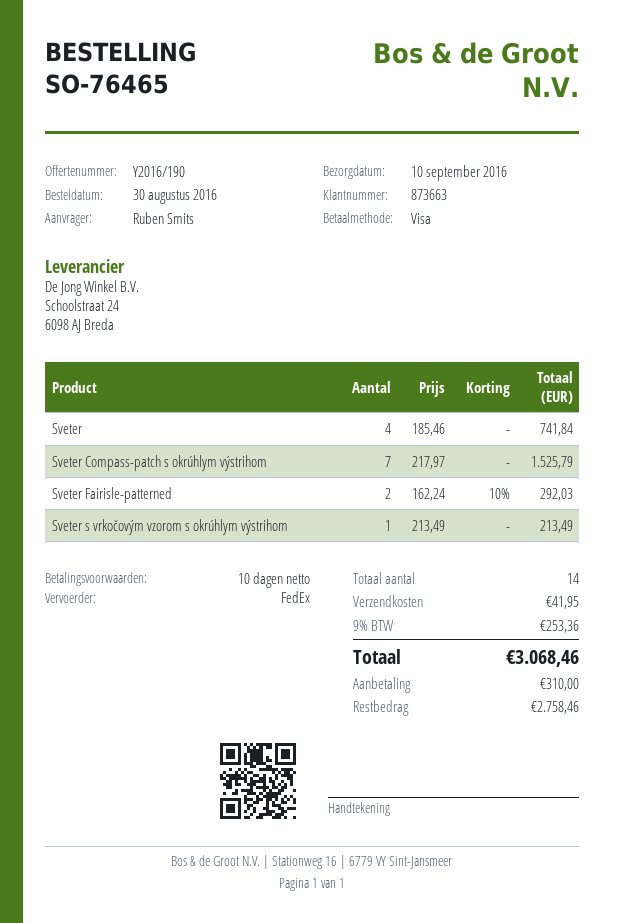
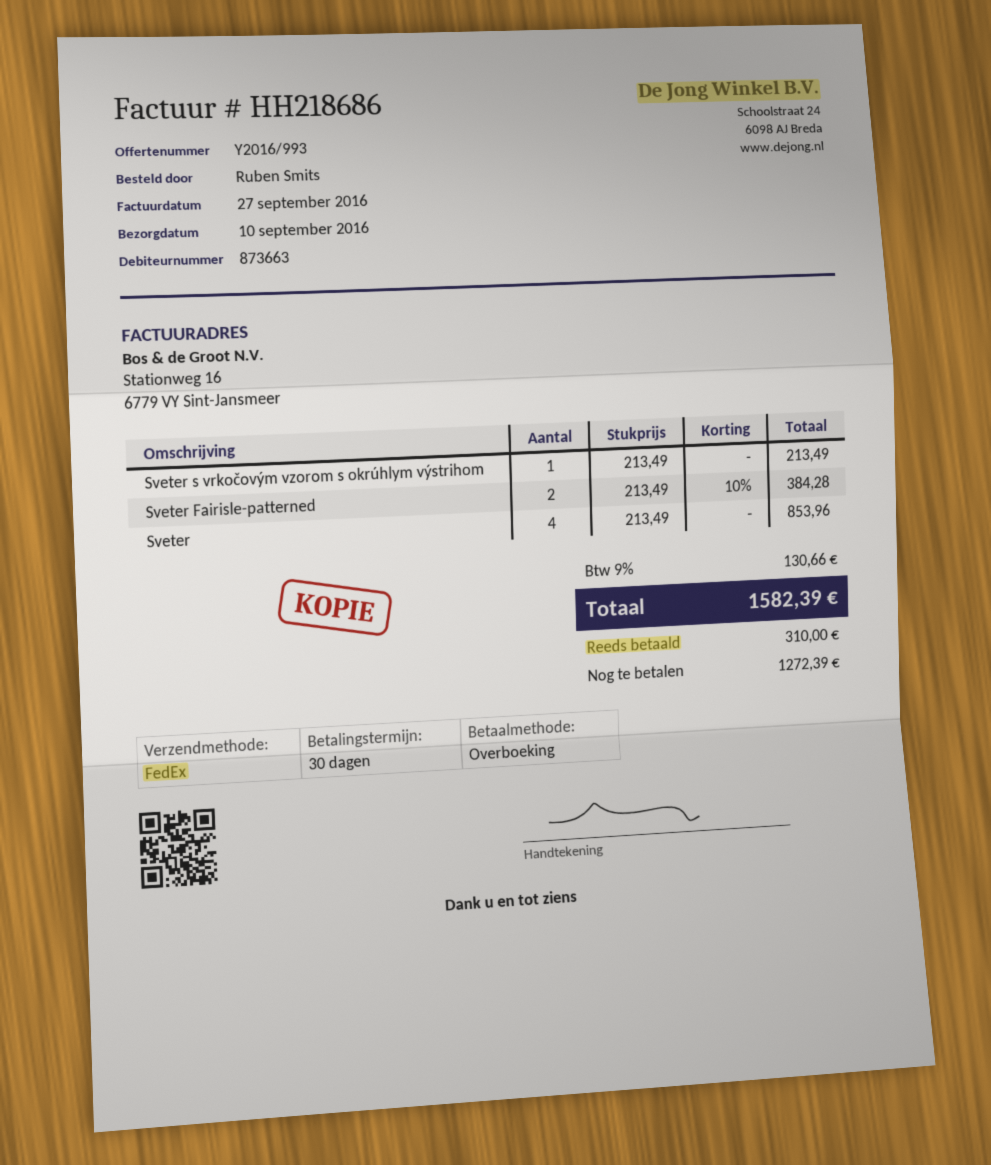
quote number: Y2016/190 -> Y2016/993
payment terms: 10 days -> 30 days
payment method: Visa -> bank transfer
Sveter: 4 x 185.46 = 741.84 -> 4 x 213.49 = 853.96
Sveter Compass-patch s okrúhlym výstrihom: 7 x 217.97 = 1525.79 -> none
Sveter Fairisle-patterned: 2 x 162.24 - 10% = 292.03 -> 2 x 213.49 - 10% = 384.28
shipping: 41.95 -> none
tax: 9% = 253.36 -> 9% = 130.66
total: 3068.46 -> 1582.39
balance: 2758.46 -> 1272.39

